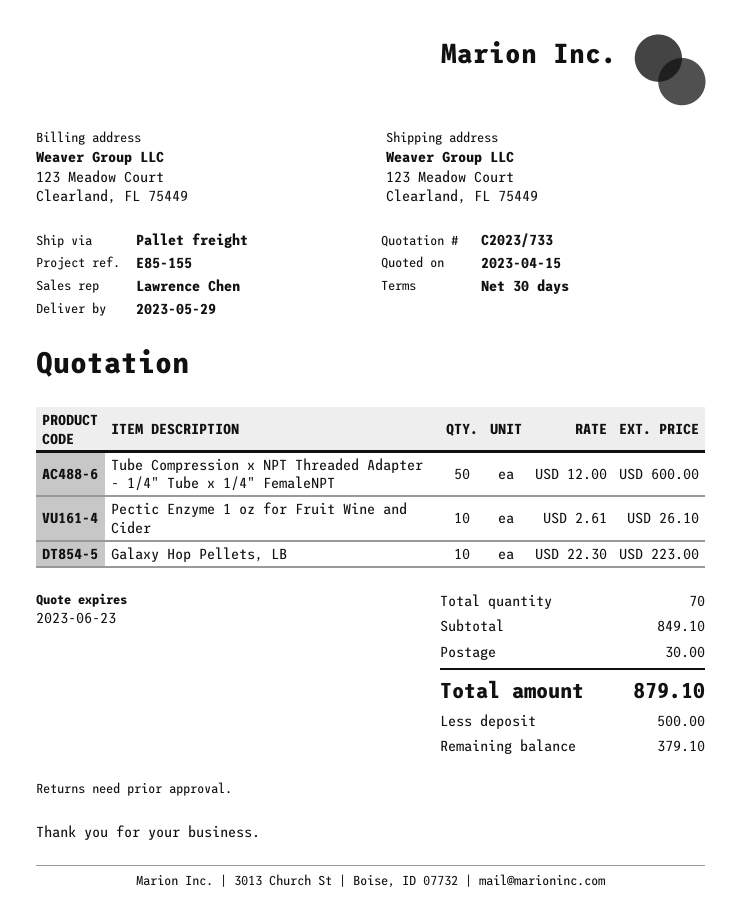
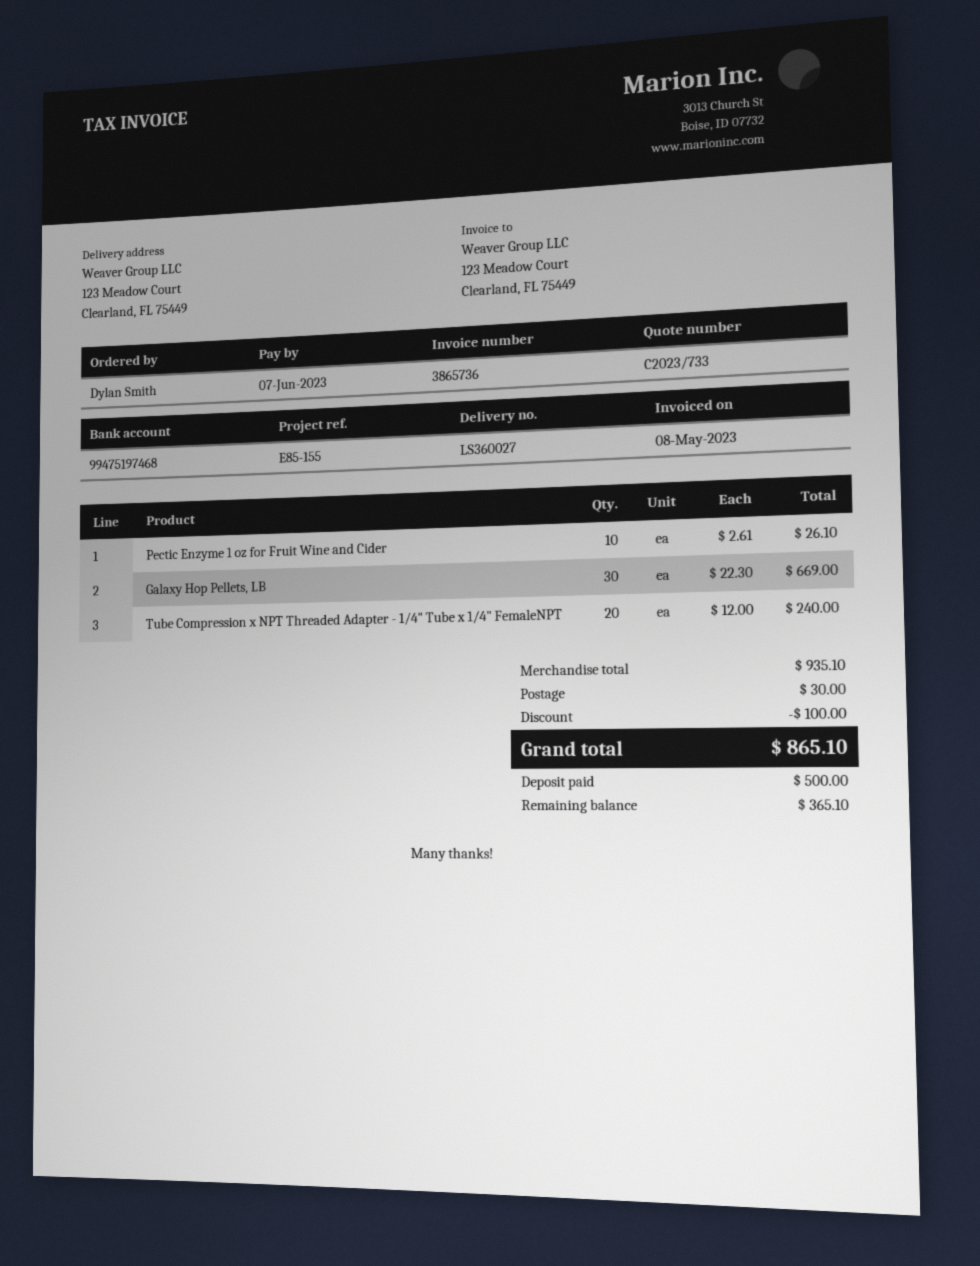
Tube Compression x NPT Threaded Adapter - 1/4" Tube x 1/4" FemaleNPT: 50 x 12.00 = 600.00 -> 20 x 12.00 = 240.00
Galaxy Hop Pellets, LB: 10 x 22.30 = 223.00 -> 30 x 22.30 = 669.00
subtotal: 849.10 -> 935.10
discount: none -> 100.00
total: 879.10 -> 865.10
balance: 379.10 -> 365.10

